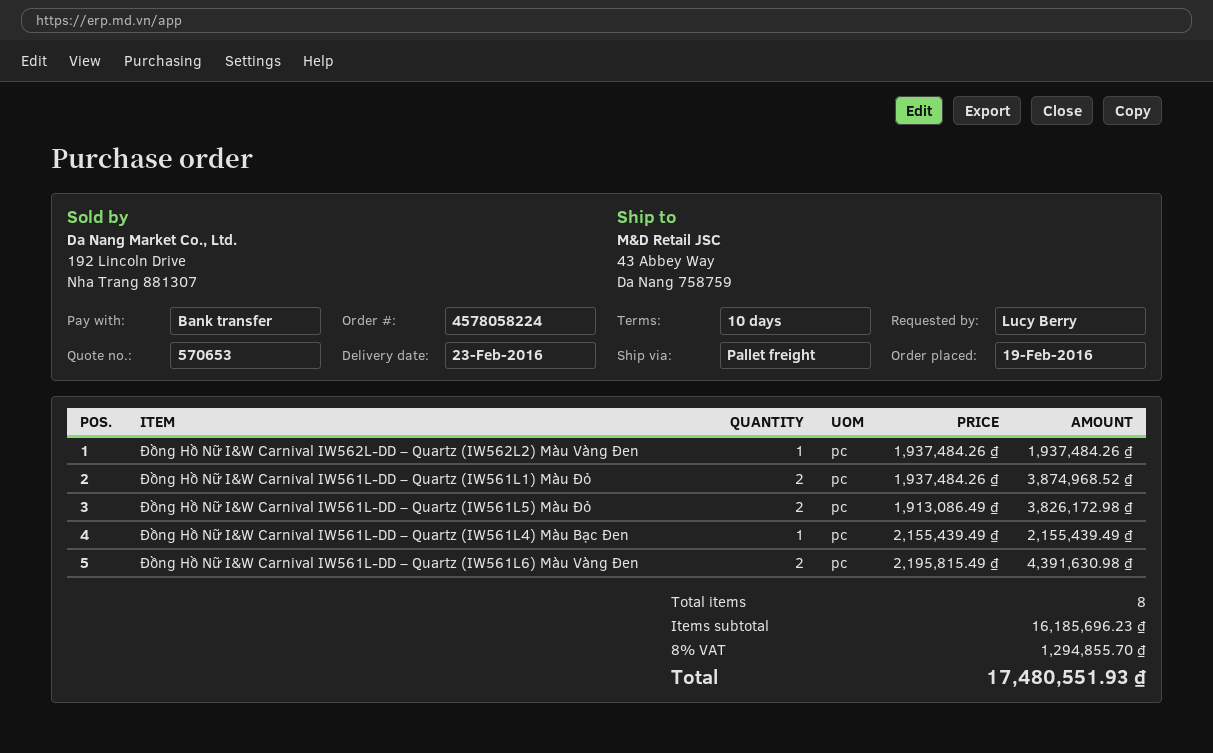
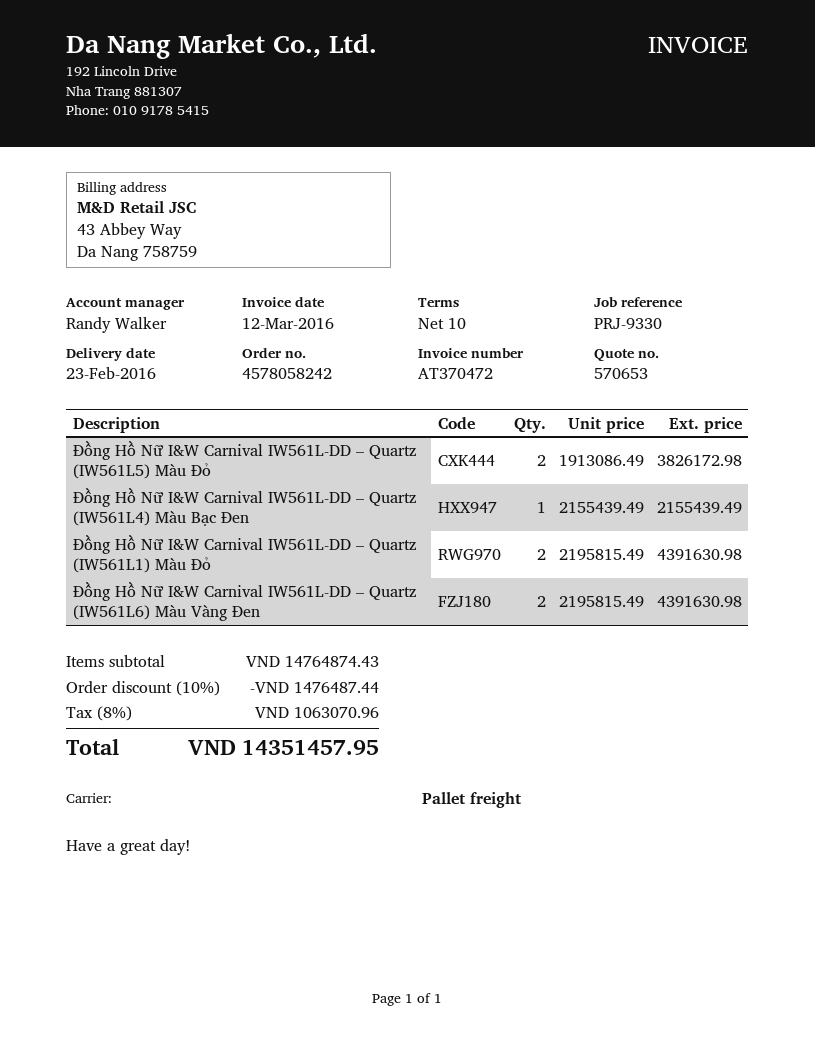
order number: 4578058224 -> 4578058242
Đồng Hồ Nữ I&W Carnival IW562L-DD – Quartz (IW562L2) Màu Vàng Đen: 1 x 1937484.26 = 1937484.26 -> none
Đồng Hồ Nữ I&W Carnival IW561L-DD – Quartz (IW561L1) Màu Đỏ: 2 x 1937484.26 = 3874968.52 -> 2 x 2195815.49 = 4391630.98
subtotal: 16185696.23 -> 14764874.43
discount: none -> 10% = 1476487.44
tax: 8% = 1294855.70 -> 8% = 1063070.96
total: 17480551.93 -> 14351457.95

